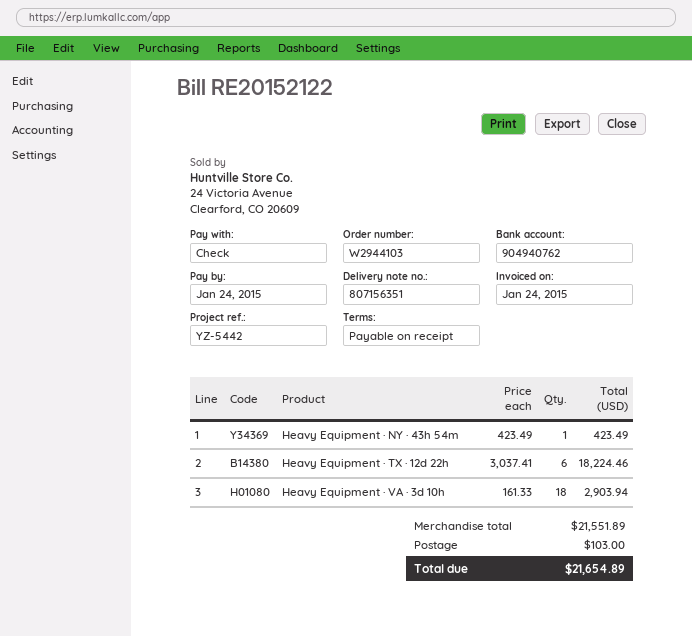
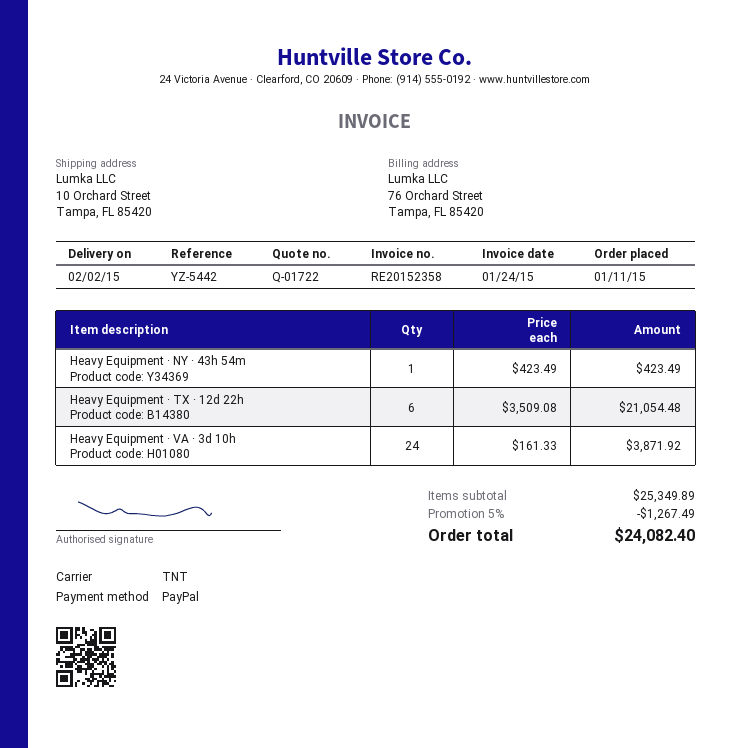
invoice number: RE20152122 -> RE20152358
payment method: cheque -> PayPal
Heavy Equipment · TX · 12d 22h: 6 x 3037.41 = 18224.46 -> 6 x 3509.08 = 21054.48
Heavy Equipment · VA · 3d 10h: 18 x 161.33 = 2903.94 -> 24 x 161.33 = 3871.92
subtotal: 21551.89 -> 25349.89
discount: none -> 5% = 1267.49
shipping: 103.00 -> none
total: 21654.89 -> 24082.40

